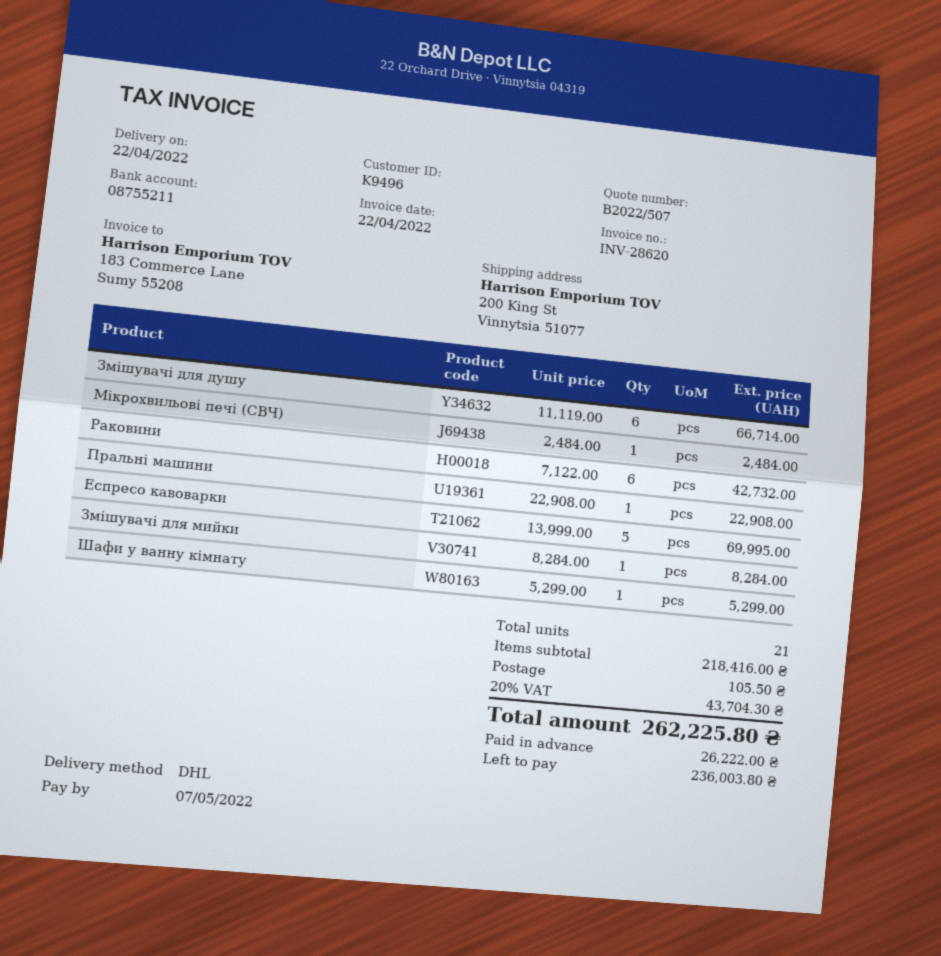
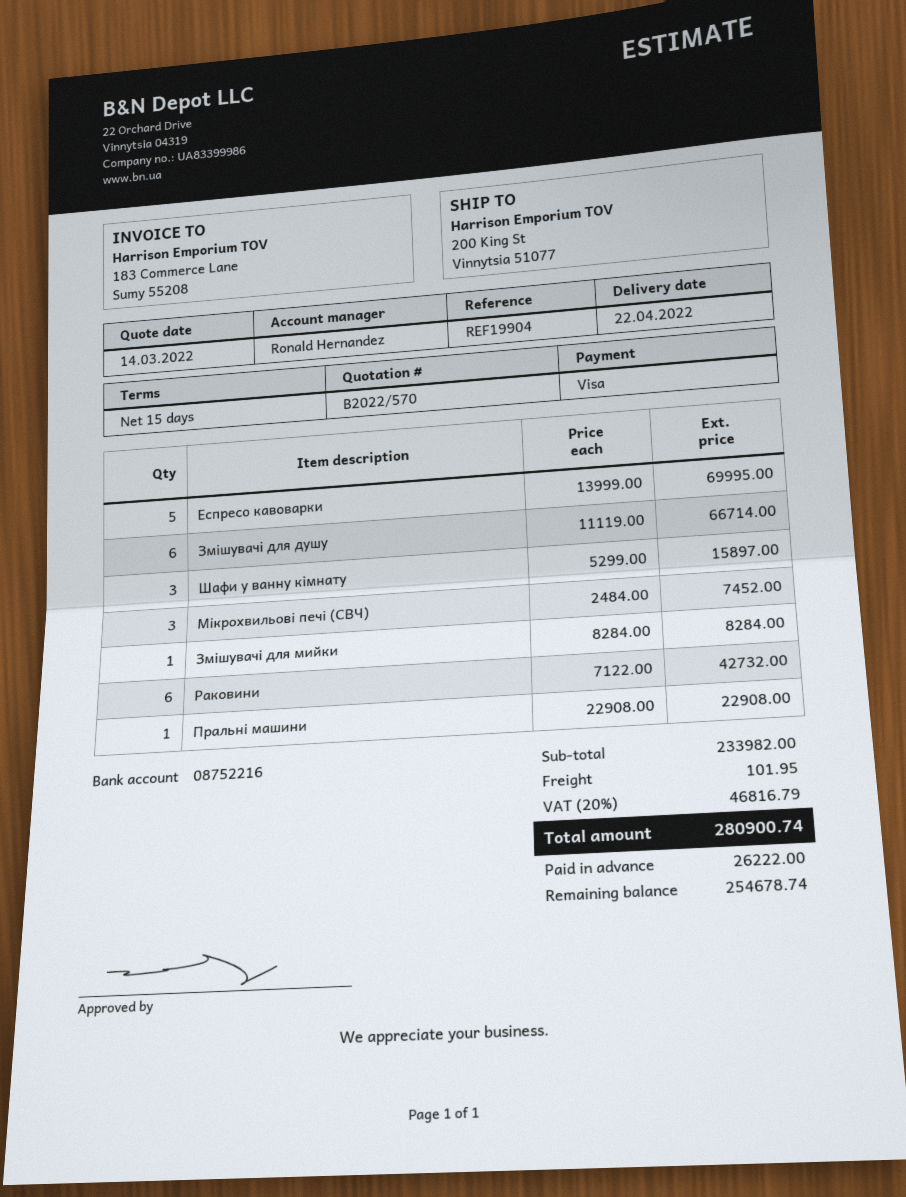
quote number: B2022/507 -> B2022/570
bank account: 08755211 -> 08752216
Мікрохвильові печі (СВЧ): 1 x 2484.00 = 2484.00 -> 3 x 2484.00 = 7452.00
Шафи у ванну кімнату: 1 x 5299.00 = 5299.00 -> 3 x 5299.00 = 15897.00
subtotal: 218416.00 -> 233982.00
shipping: 105.50 -> 101.95
tax: 20% = 43704.30 -> 20% = 46816.79
total: 262225.80 -> 280900.74
balance: 236003.80 -> 254678.74

